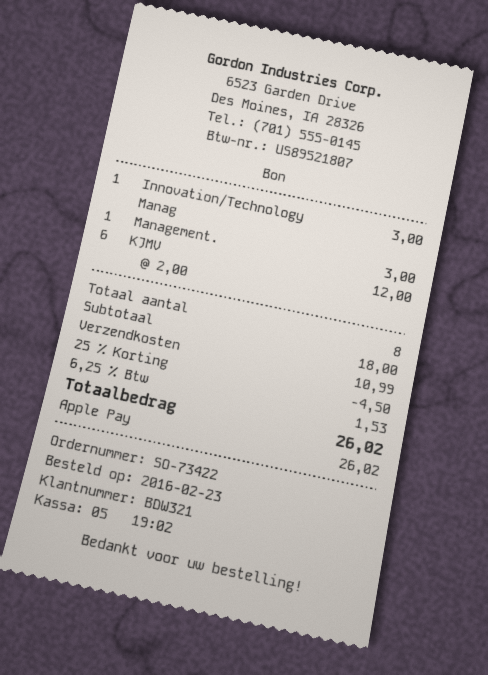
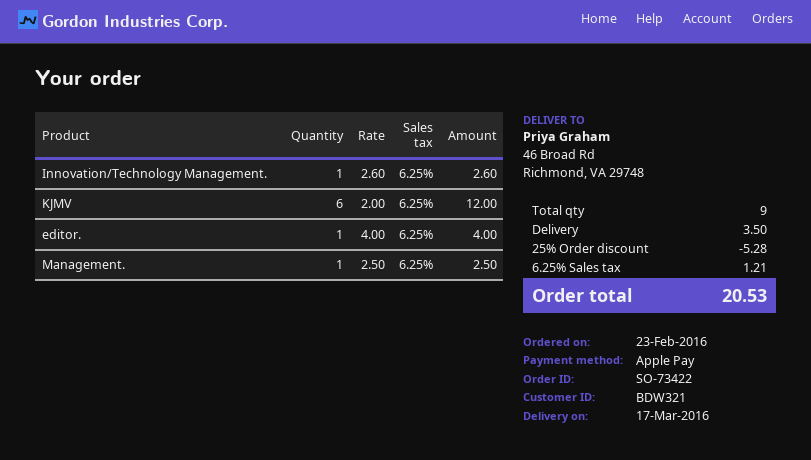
Innovation/Technology Manag: 1 x 3.00 = 3.00 -> 1 x 2.60 = 2.60
Management.: 1 x 3.00 = 3.00 -> 1 x 2.50 = 2.50
editor.: none -> 1 x 4.00 = 4.00
total quantity: 8 -> 9
discount: 25% = 4.50 -> 25% = 5.28
shipping: 10.99 -> 3.50
tax: 6.25% = 1.53 -> 6.25% = 1.21
total: 26.02 -> 20.53

